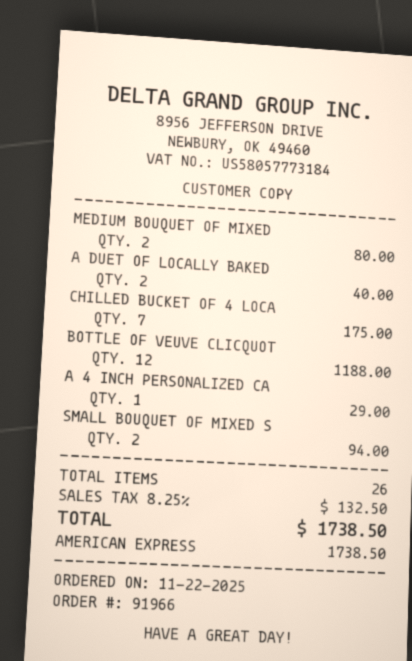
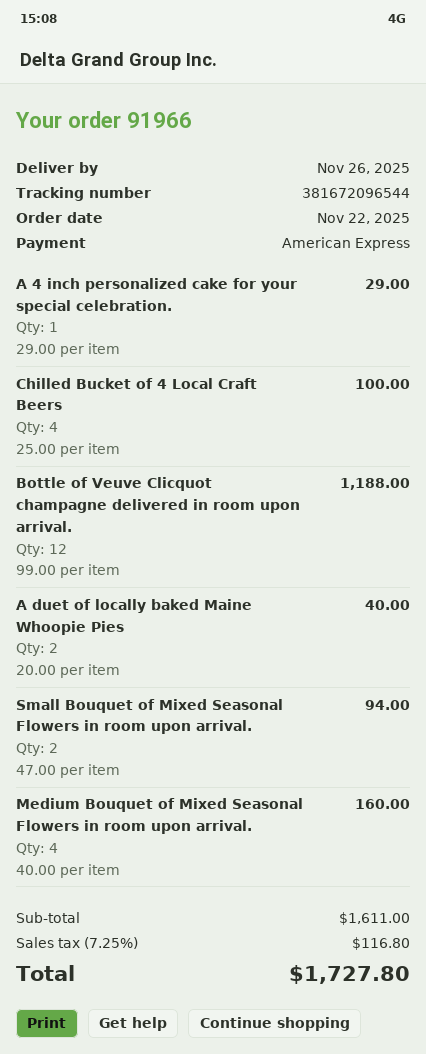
MEDIUM BOUQUET OF MIXED: 2 for 80.00 -> 4 for 160.00
CHILLED BUCKET OF 4 LOCA: 7 for 175.00 -> 4 for 100.00
tax: 8.25% = 132.50 -> 7.25% = 116.80
total: 1738.50 -> 1727.80

